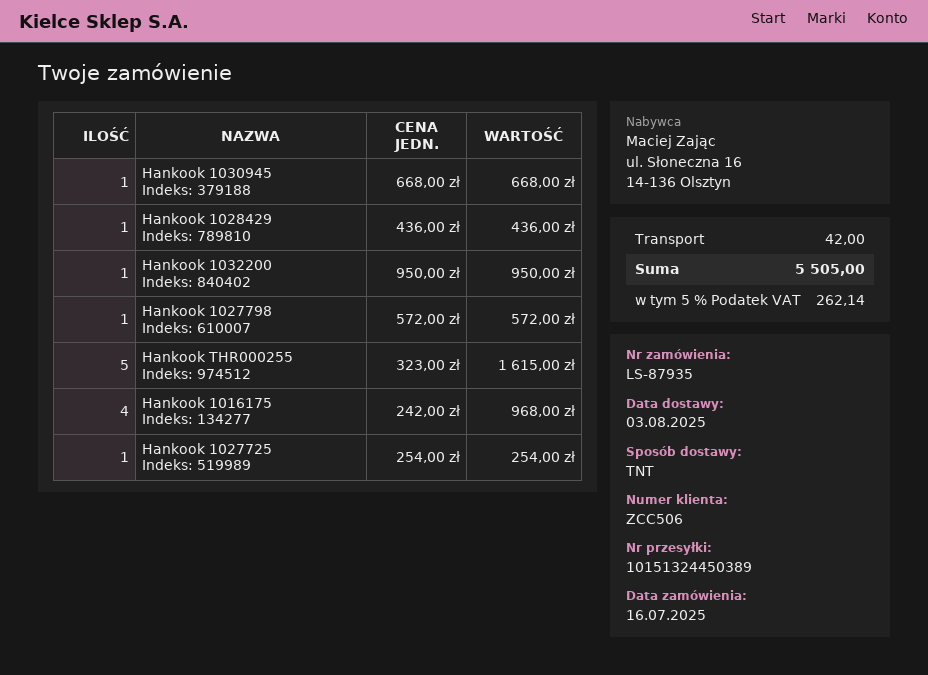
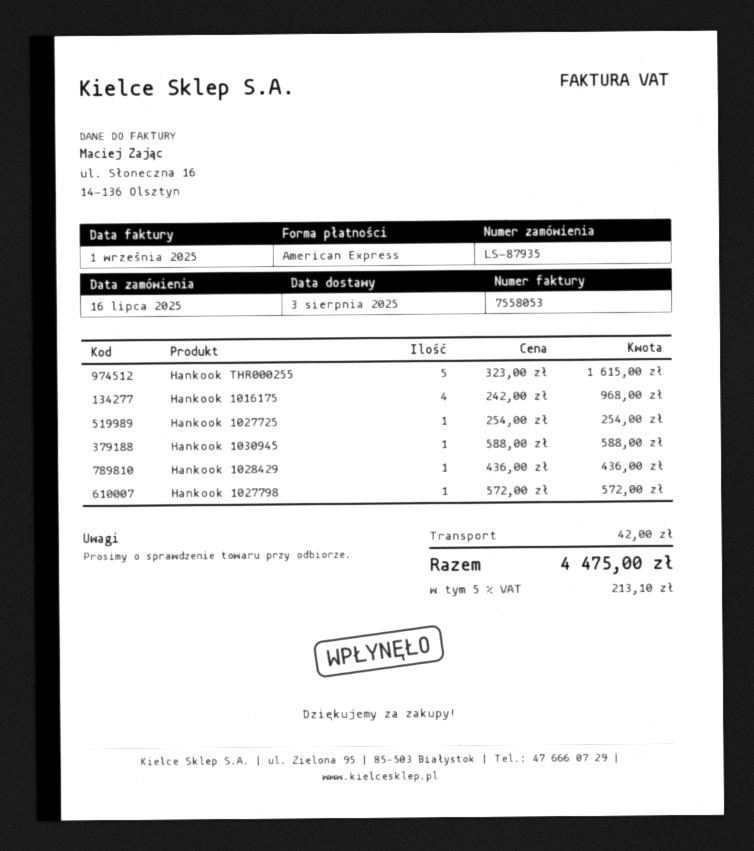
Hankook 1030945: 1 x 668.00 = 668.00 -> 1 x 588.00 = 588.00
Hankook 1032200: 1 x 950.00 = 950.00 -> none
tax: 5% = 262.14 -> 5% = 213.10
total: 5505.00 -> 4475.00

